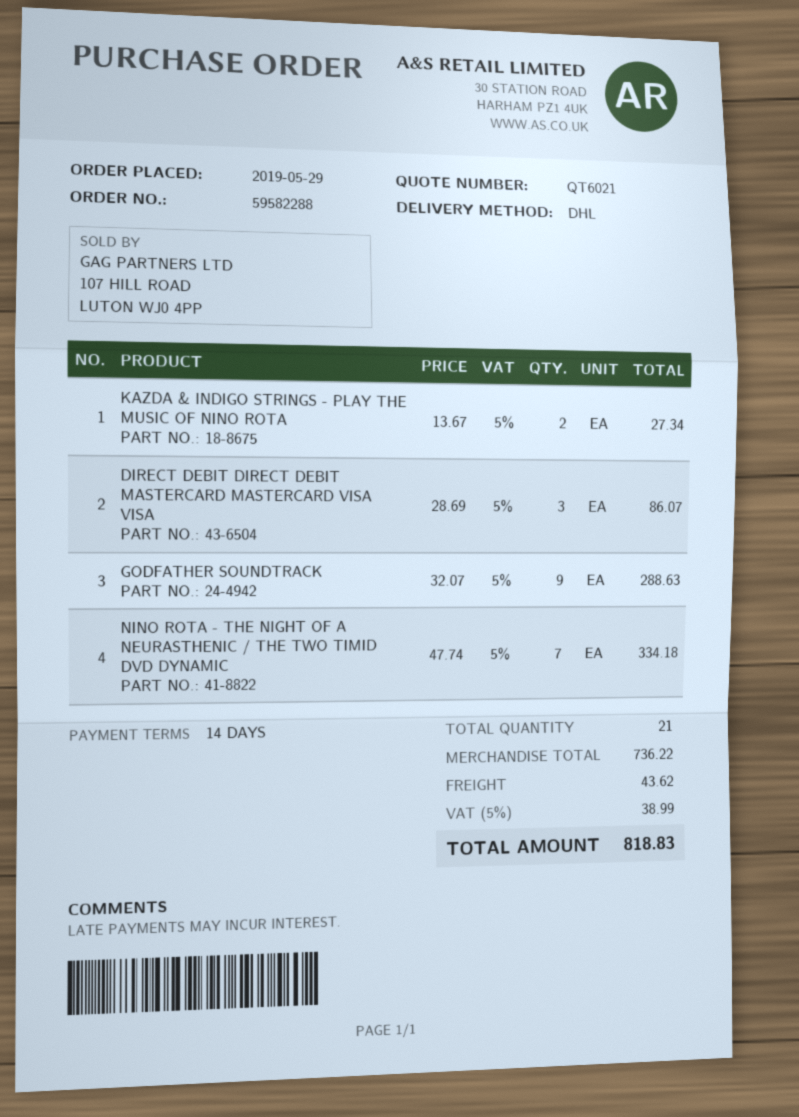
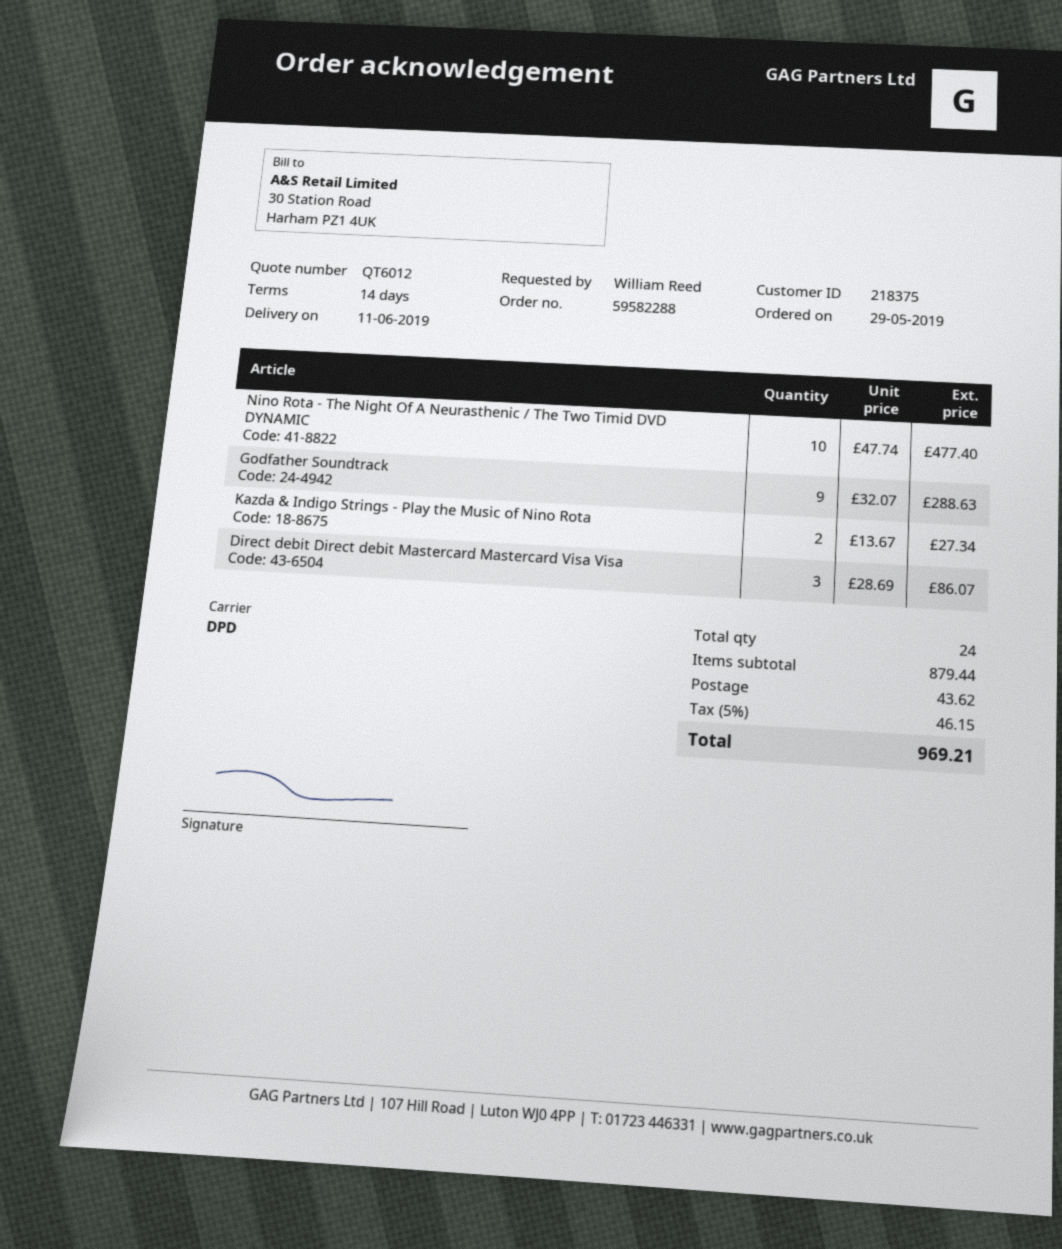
quote number: QT6021 -> QT6012
shipping method: DHL -> DPD
NINO ROTA - THE NIGHT OF A NEURASTHENIC / THE TWO TIMID DVD DYNAMIC: 7 x 47.74 = 334.18 -> 10 x 47.74 = 477.40
total quantity: 21 -> 24
subtotal: 736.22 -> 879.44
tax: 5% = 38.99 -> 5% = 46.15
total: 818.83 -> 969.21

